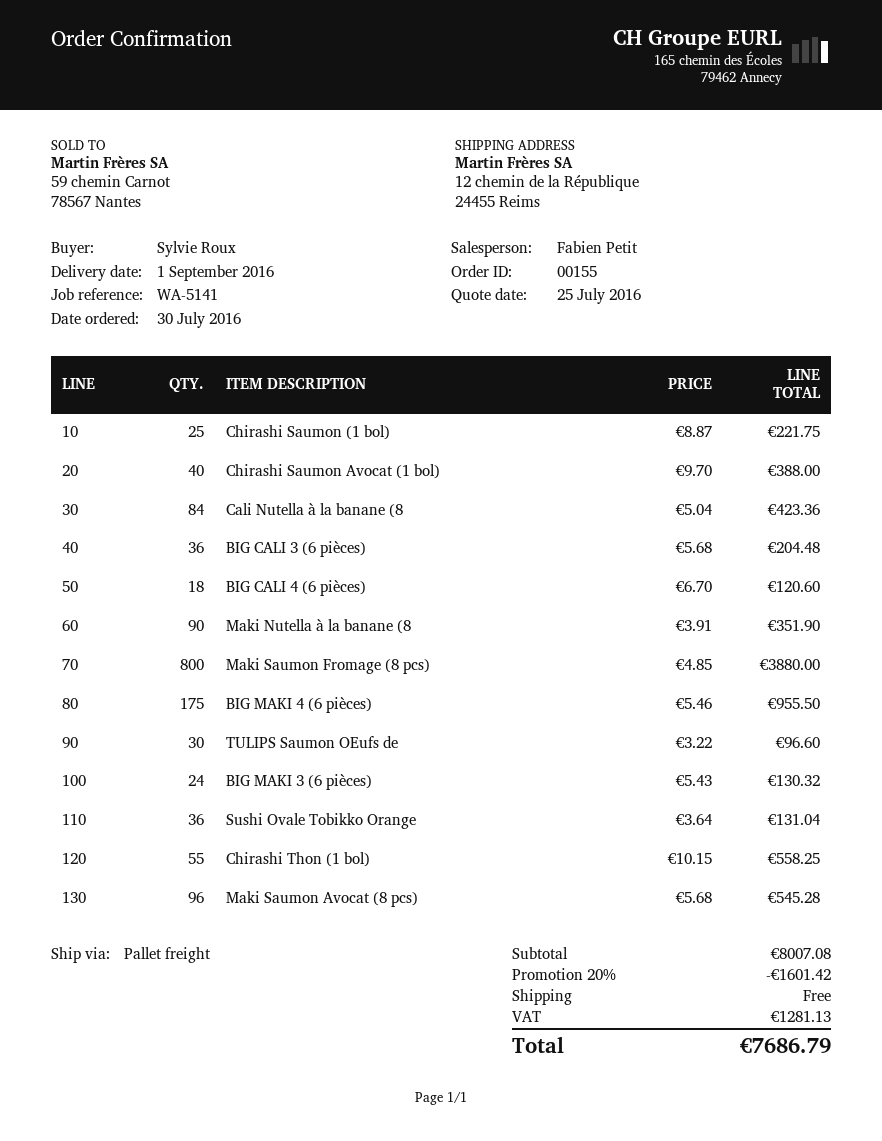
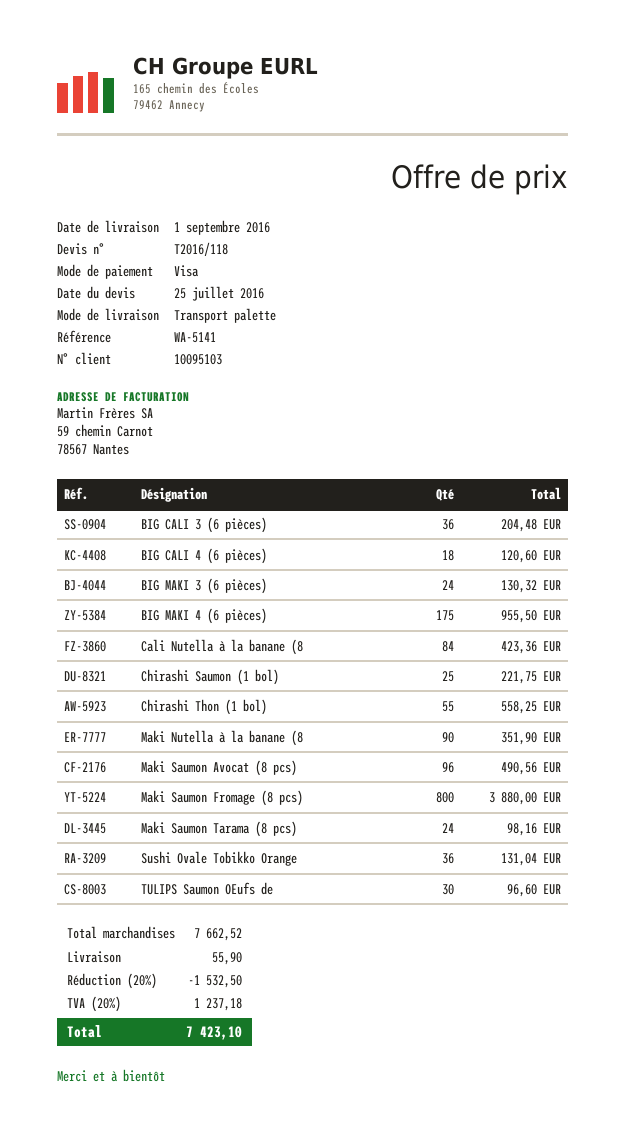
Chirashi Saumon Avocat (1 bol): 40 for 388.00 -> none
Maki Saumon Avocat (8 pcs): 96 for 545.28 -> 96 for 490.56
Maki Saumon Tarama (8 pcs): none -> 24 for 98.16
subtotal: 8007.08 -> 7662.52
discount: 20% = 1601.42 -> 20% = 1532.50
shipping: 0.00 -> 55.90
tax: 1281.13 -> 1237.18
total: 7686.79 -> 7423.10

